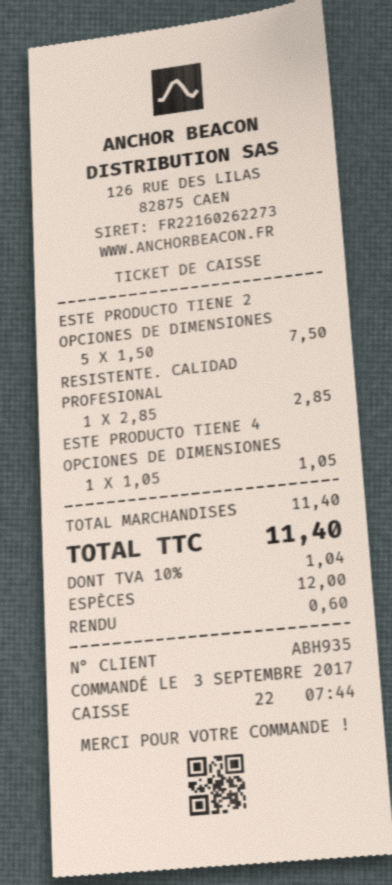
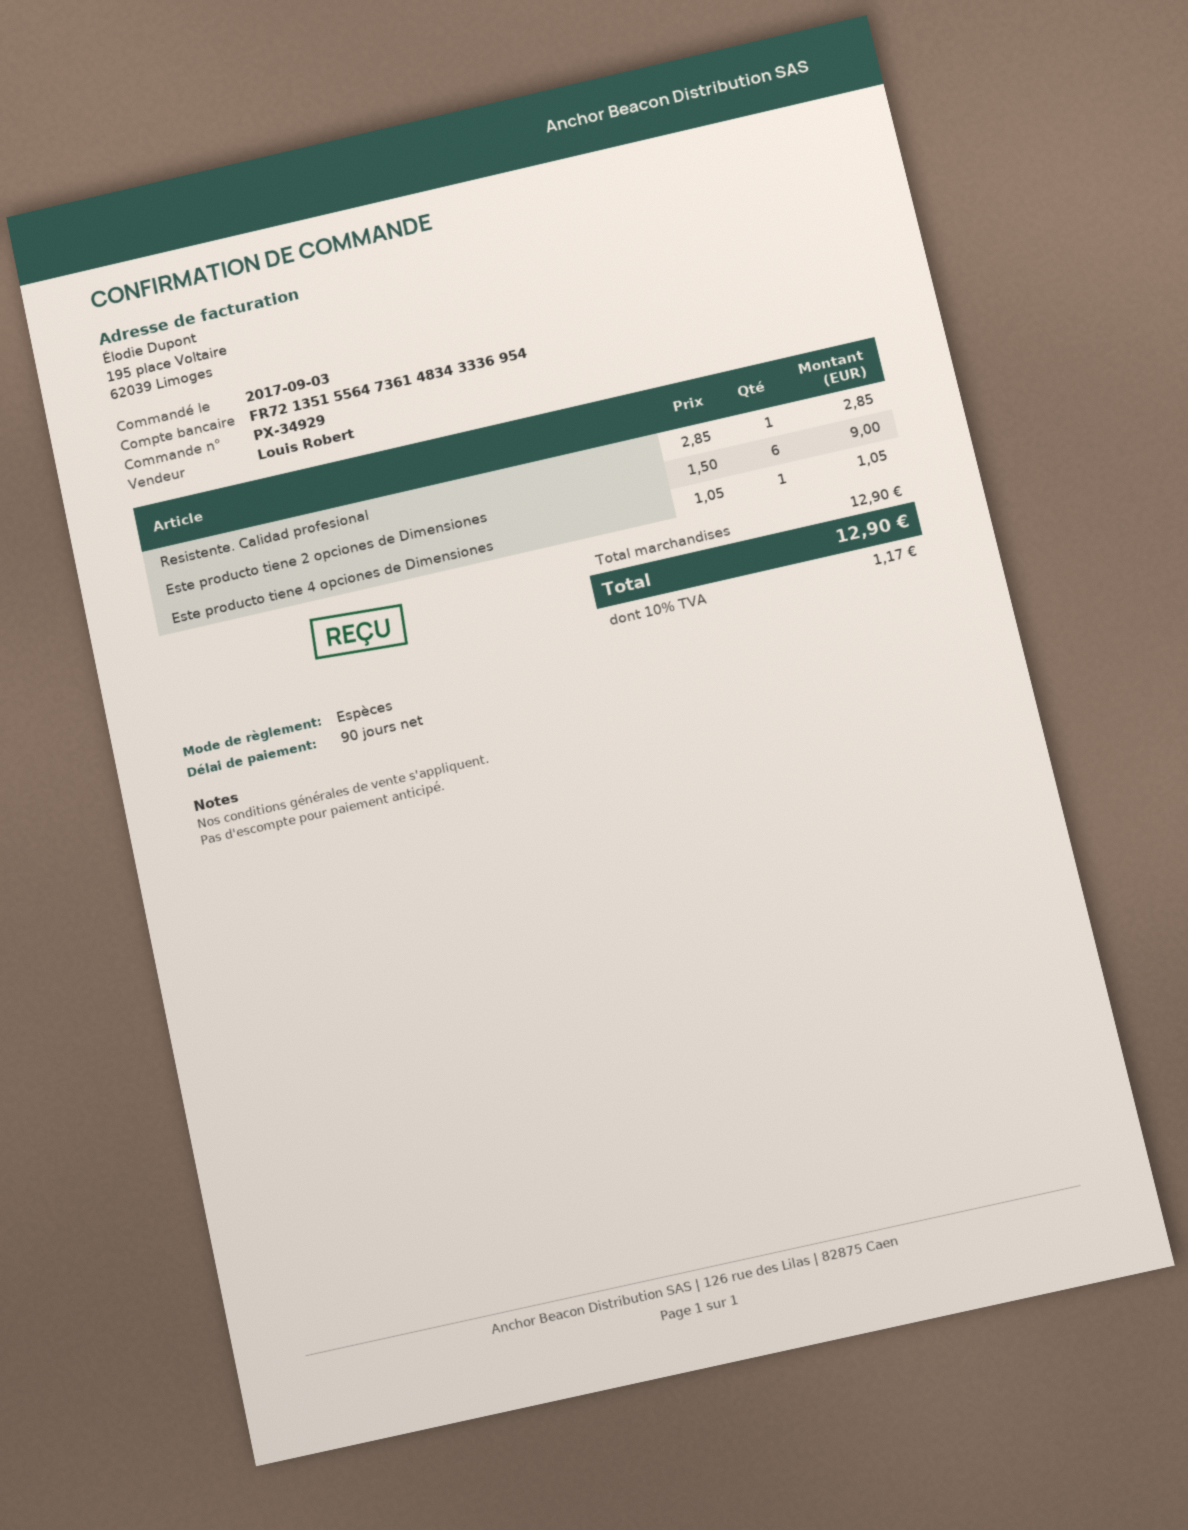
ESTE PRODUCTO TIENE 2 OPCIONES DE DIMENSIONES: 5 x 1.50 = 7.50 -> 6 x 1.50 = 9.00
subtotal: 11.40 -> 12.90
tax: 10% = 1.04 -> 10% = 1.17
total: 11.40 -> 12.90

